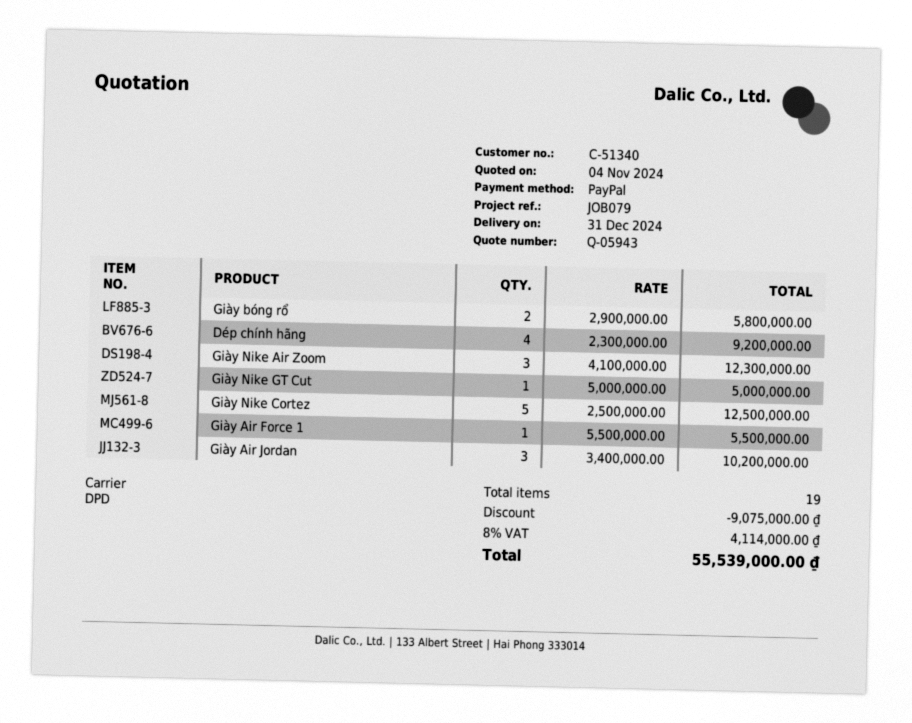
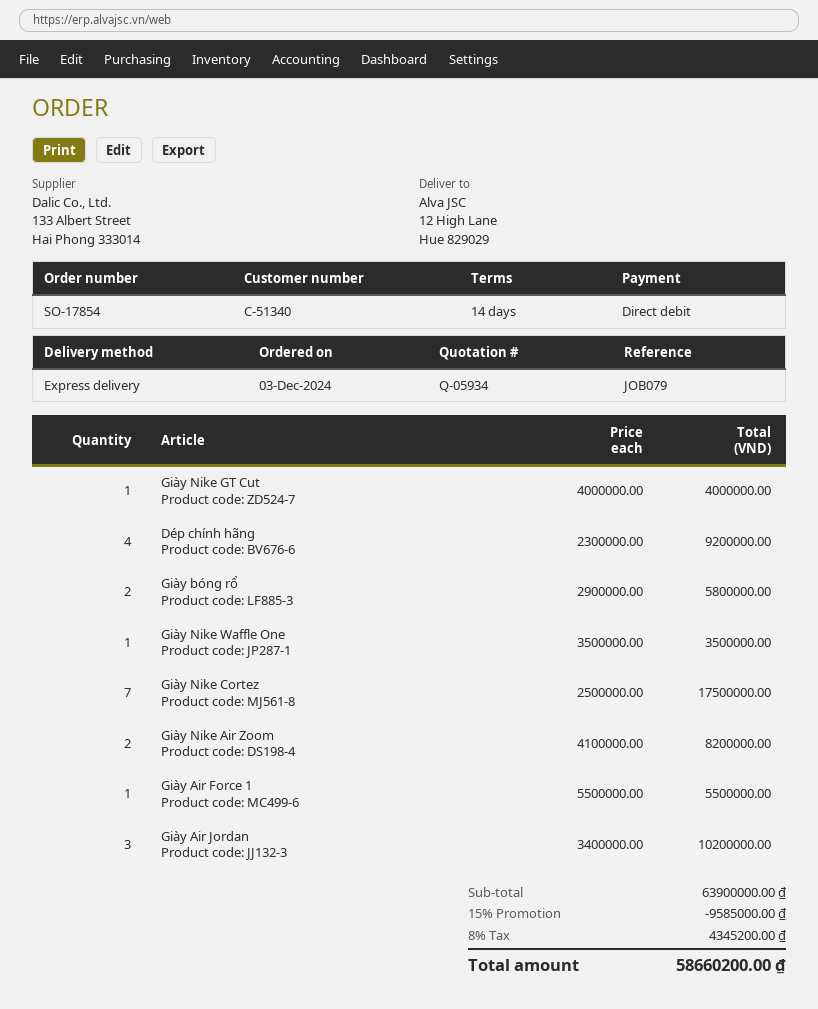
quote number: Q-05943 -> Q-05934
payment method: PayPal -> direct debit
shipping method: DPD -> express
Giày Nike Air Zoom: 3 x 4100000.00 = 12300000.00 -> 2 x 4100000.00 = 8200000.00
Giày Nike GT Cut: 1 x 5000000.00 = 5000000.00 -> 1 x 4000000.00 = 4000000.00
Giày Nike Cortez: 5 x 2500000.00 = 12500000.00 -> 7 x 2500000.00 = 17500000.00
Giày Nike Waffle One: none -> 1 x 3500000.00 = 3500000.00
discount: 9075000.00 -> 9585000.00
tax: 8% = 4114000.00 -> 8% = 4345200.00
total: 55539000.00 -> 58660200.00

